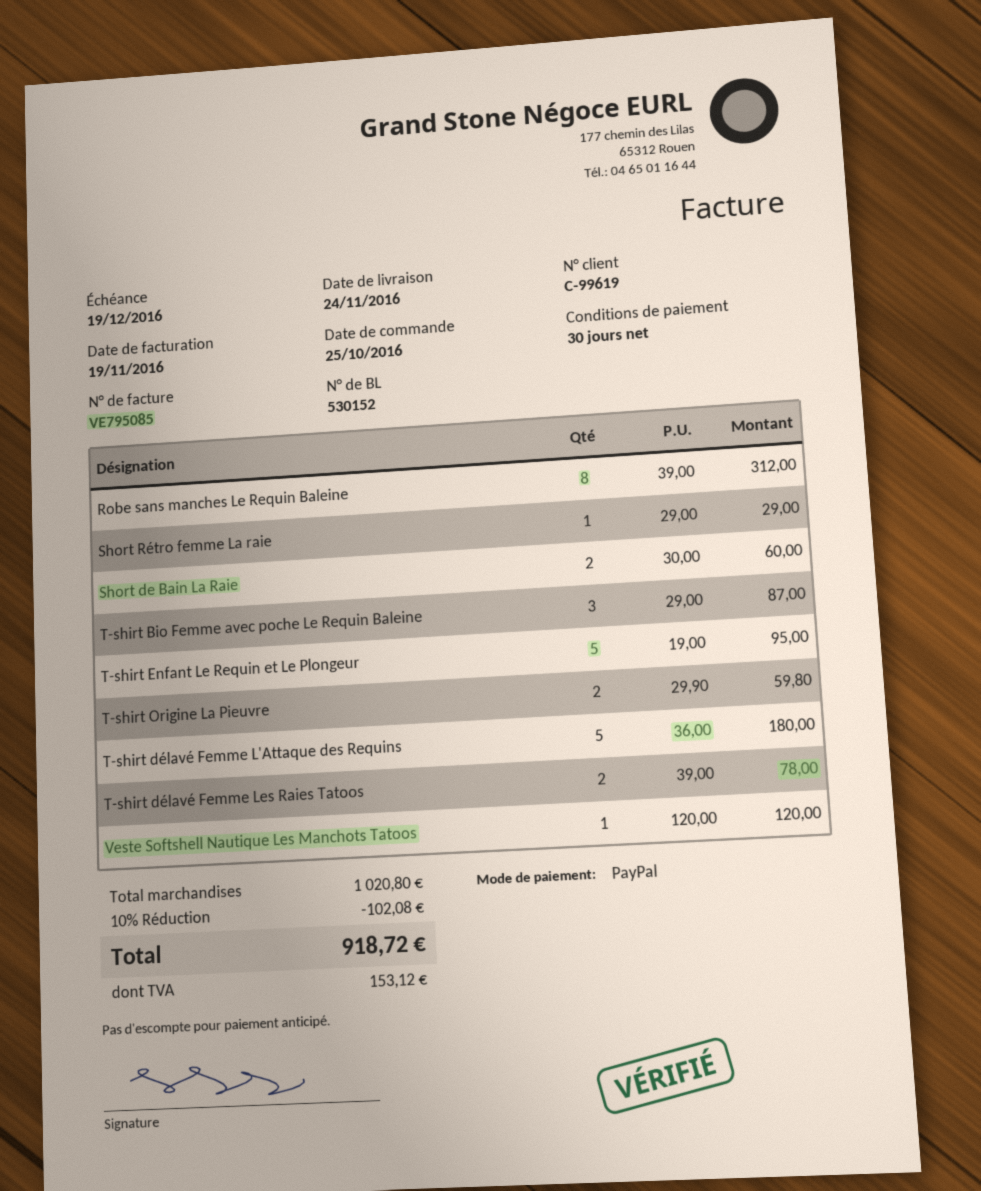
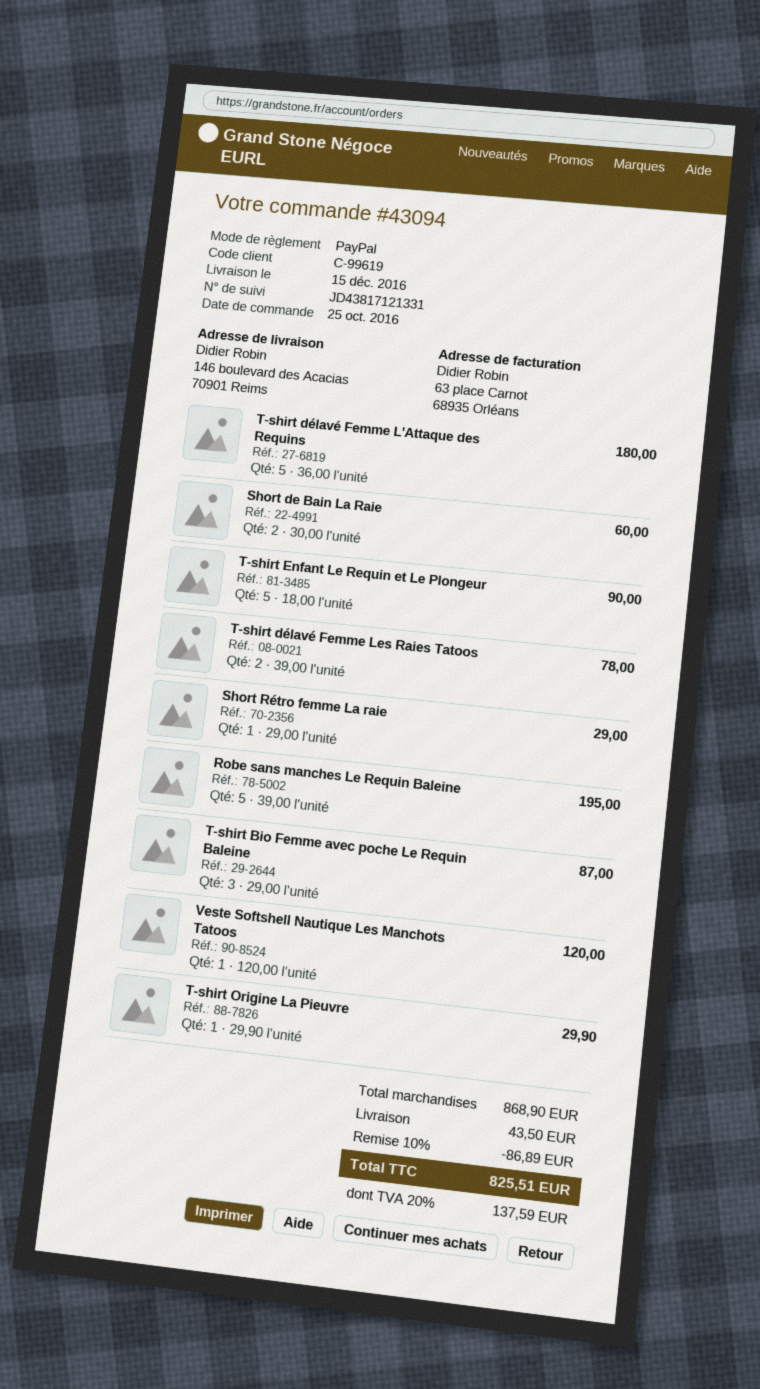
delivery date: 2016-11-24 -> 2016-12-15
Robe sans manches Le Requin Baleine: 8 x 39.00 = 312.00 -> 5 x 39.00 = 195.00
T-shirt Enfant Le Requin et Le Plongeur: 5 x 19.00 = 95.00 -> 5 x 18.00 = 90.00
T-shirt Origine La Pieuvre: 2 x 29.90 = 59.80 -> 1 x 29.90 = 29.90
subtotal: 1020.80 -> 868.90
discount: 10% = 102.08 -> 10% = 86.89
shipping: none -> 43.50
tax: 153.12 -> 137.59
total: 918.72 -> 825.51

